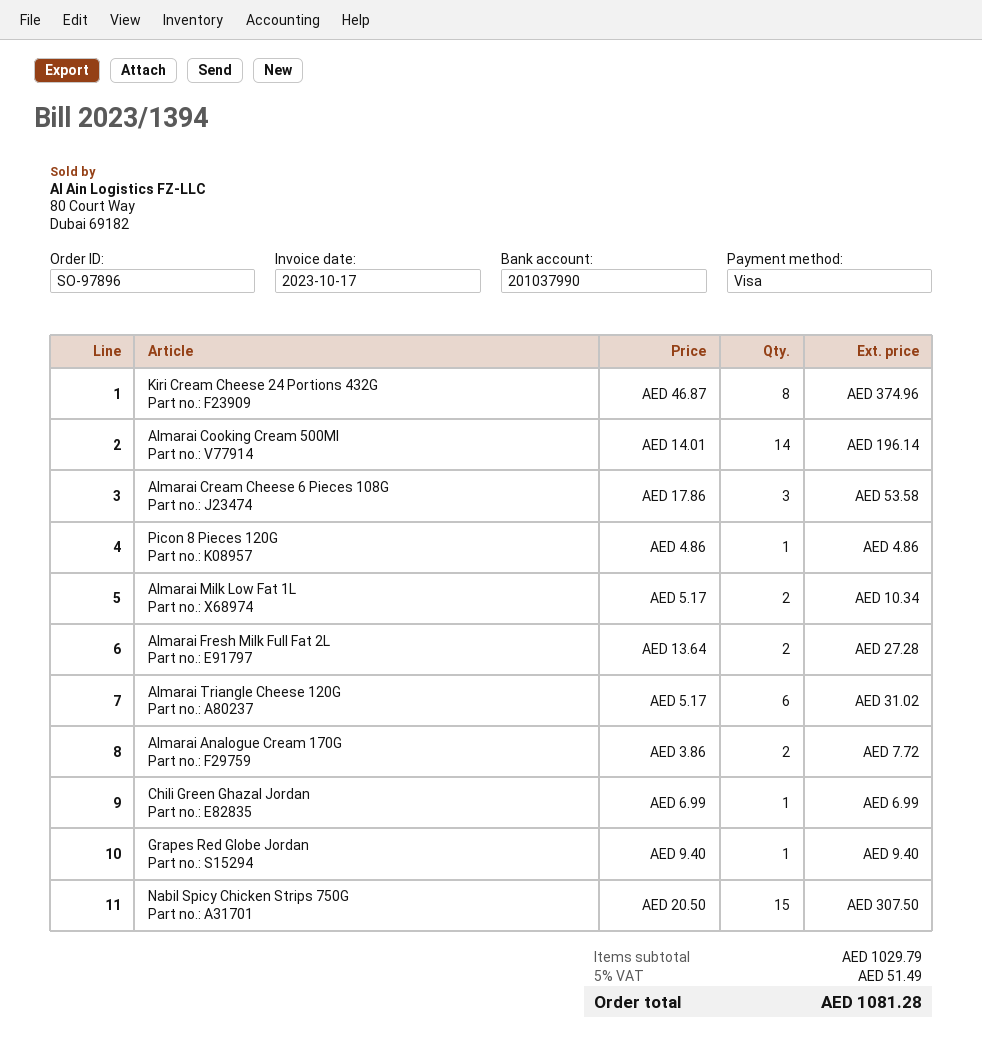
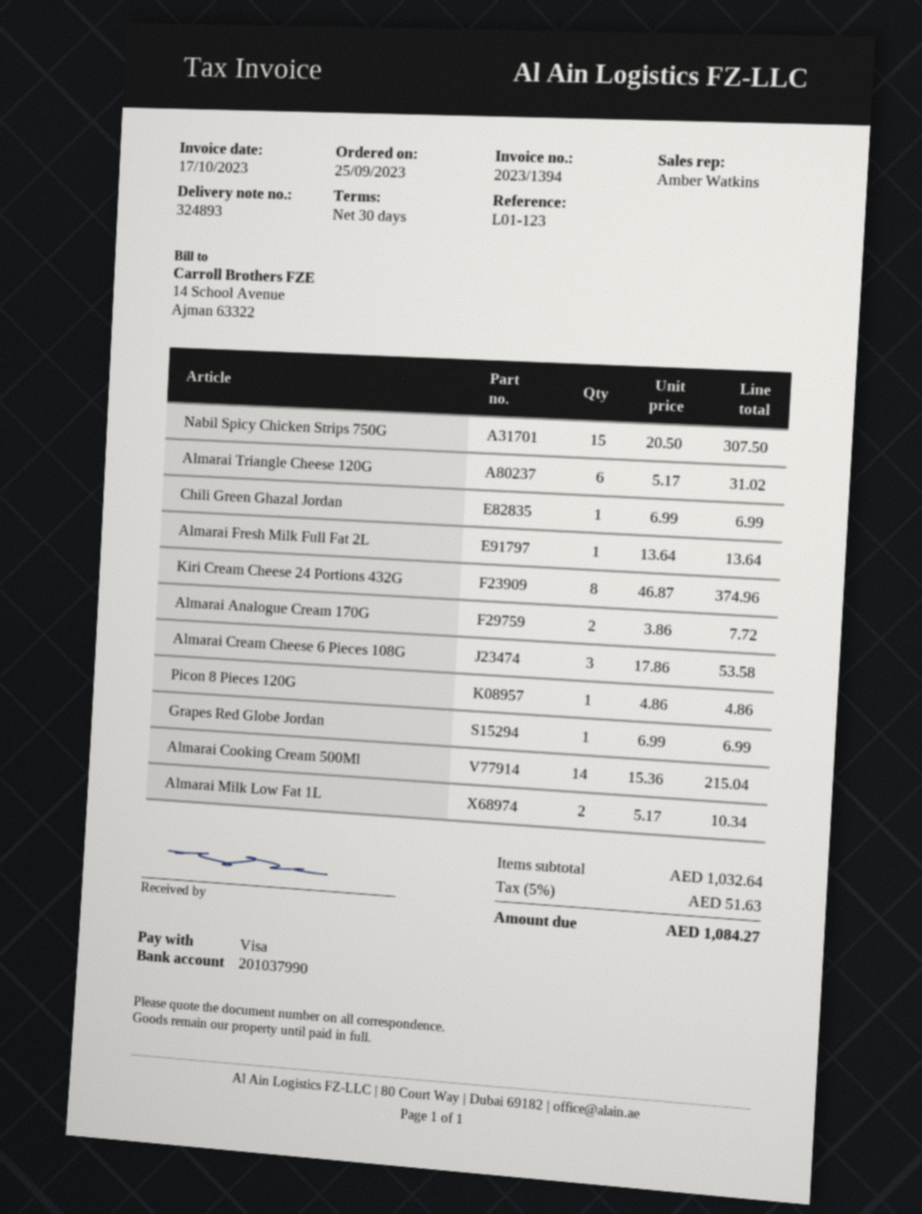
Almarai Cooking Cream 500Ml: 14 x 14.01 = 196.14 -> 14 x 15.36 = 215.04
Almarai Fresh Milk Full Fat 2L: 2 x 13.64 = 27.28 -> 1 x 13.64 = 13.64
Grapes Red Globe Jordan: 1 x 9.40 = 9.40 -> 1 x 6.99 = 6.99
subtotal: 1029.79 -> 1032.64
tax: 5% = 51.49 -> 5% = 51.63
total: 1081.28 -> 1084.27

